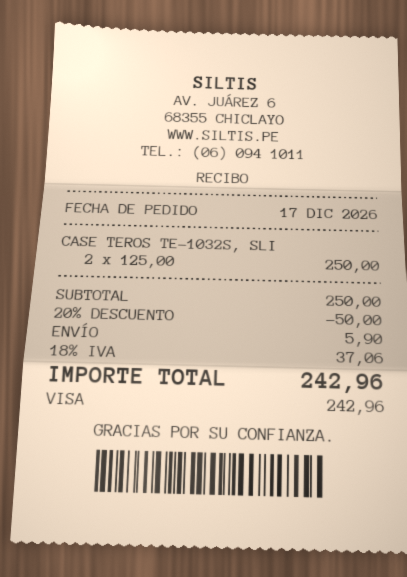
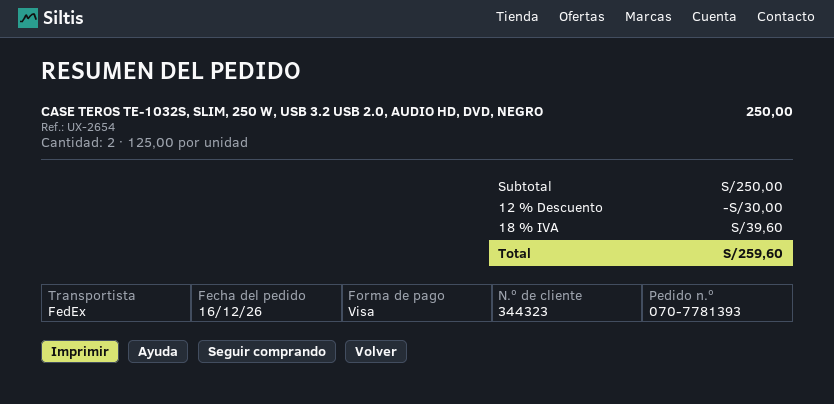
order date: 2026-12-17 -> 2026-12-16
discount: 20% = 50.00 -> 12% = 30.00
shipping: 5.90 -> none
tax: 18% = 37.06 -> 18% = 39.60
total: 242.96 -> 259.60

